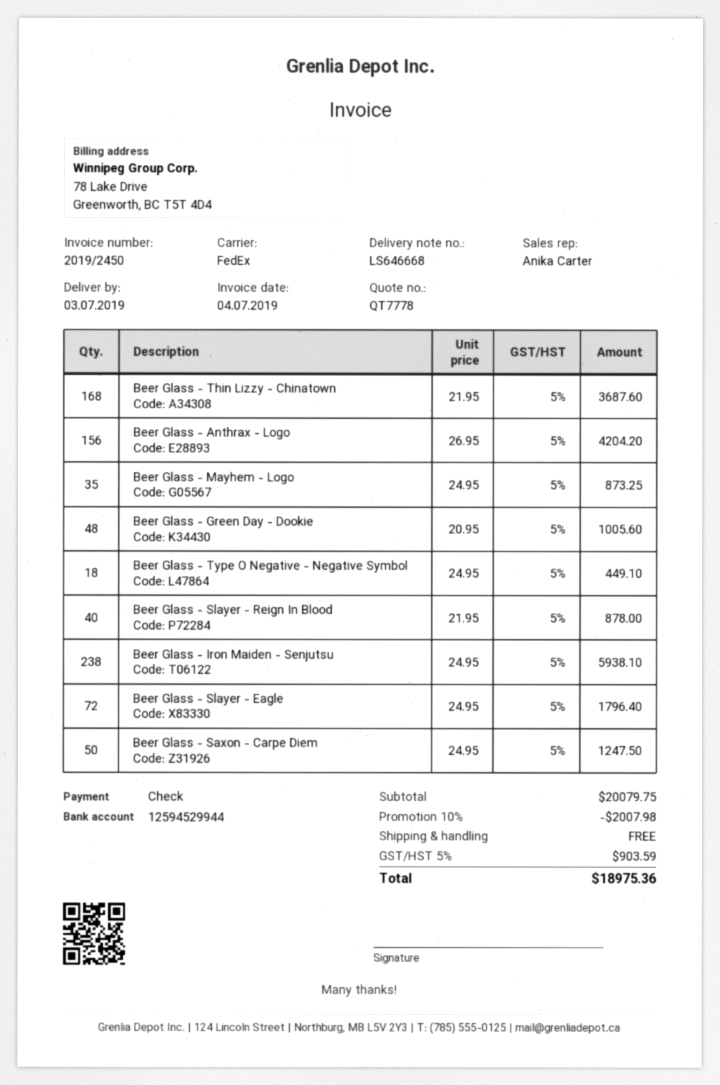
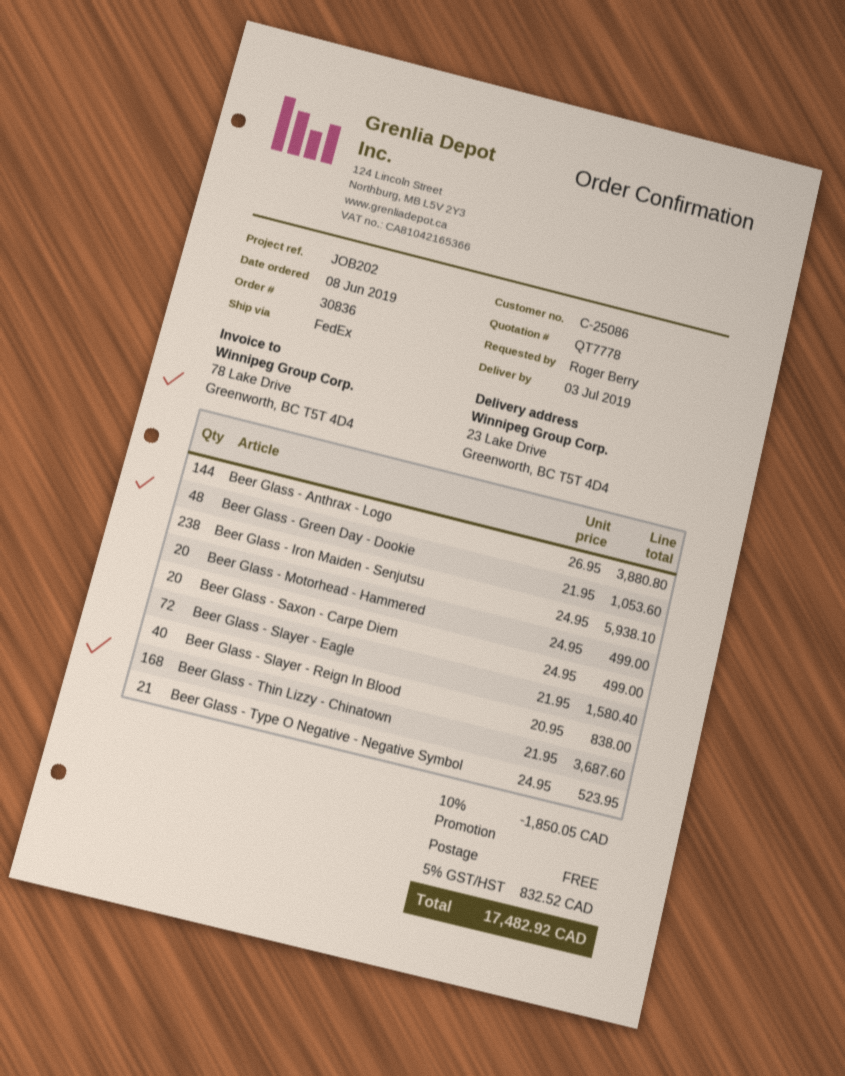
Beer Glass - Anthrax - Logo: 156 x 26.95 = 4204.20 -> 144 x 26.95 = 3880.80
Beer Glass - Mayhem - Logo: 35 x 24.95 = 873.25 -> none
Beer Glass - Green Day - Dookie: 48 x 20.95 = 1005.60 -> 48 x 21.95 = 1053.60
Beer Glass - Type O Negative - Negative Symbol: 18 x 24.95 = 449.10 -> 21 x 24.95 = 523.95
Beer Glass - Slayer - Reign In Blood: 40 x 21.95 = 878.00 -> 40 x 20.95 = 838.00
Beer Glass - Slayer - Eagle: 72 x 24.95 = 1796.40 -> 72 x 21.95 = 1580.40
Beer Glass - Saxon - Carpe Diem: 50 x 24.95 = 1247.50 -> 20 x 24.95 = 499.00
Beer Glass - Motorhead - Hammered: none -> 20 x 24.95 = 499.00
discount: 10% = 2007.98 -> 10% = 1850.05
tax: 5% = 903.59 -> 5% = 832.52
total: 18975.36 -> 17482.92

